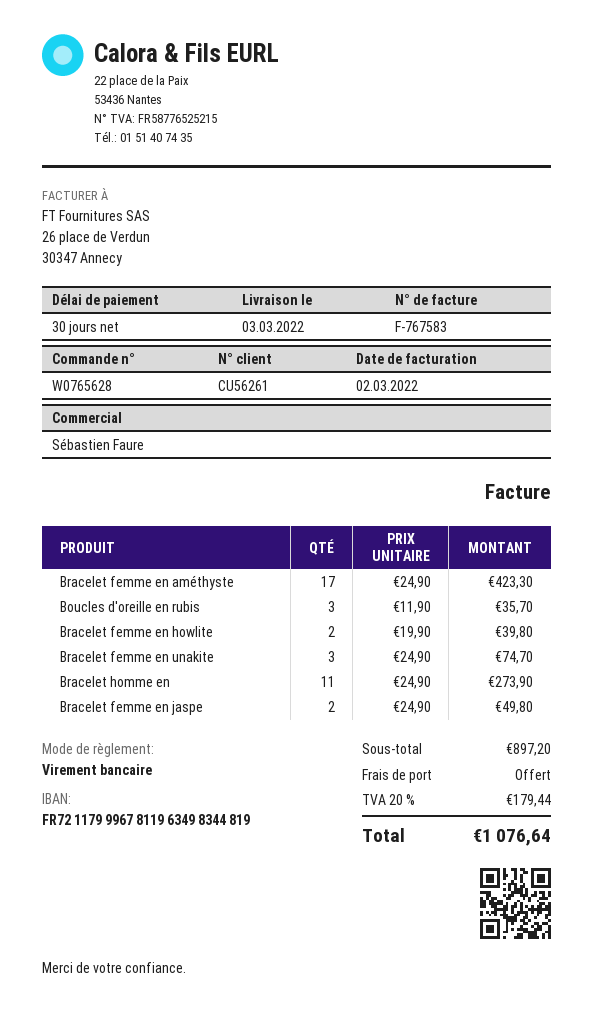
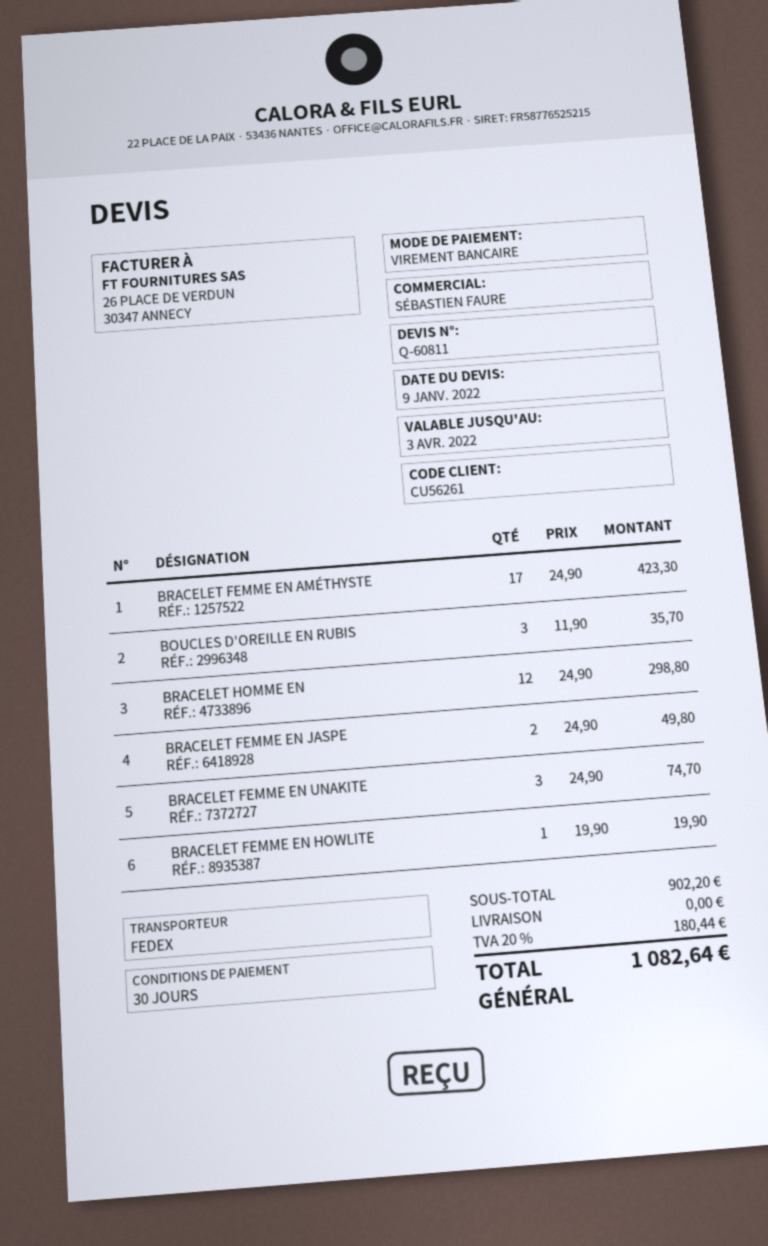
Bracelet femme en howlite: 2 x 19.90 = 39.80 -> 1 x 19.90 = 19.90
Bracelet homme en: 11 x 24.90 = 273.90 -> 12 x 24.90 = 298.80
subtotal: 897.20 -> 902.20
tax: 20% = 179.44 -> 20% = 180.44
total: 1076.64 -> 1082.64

